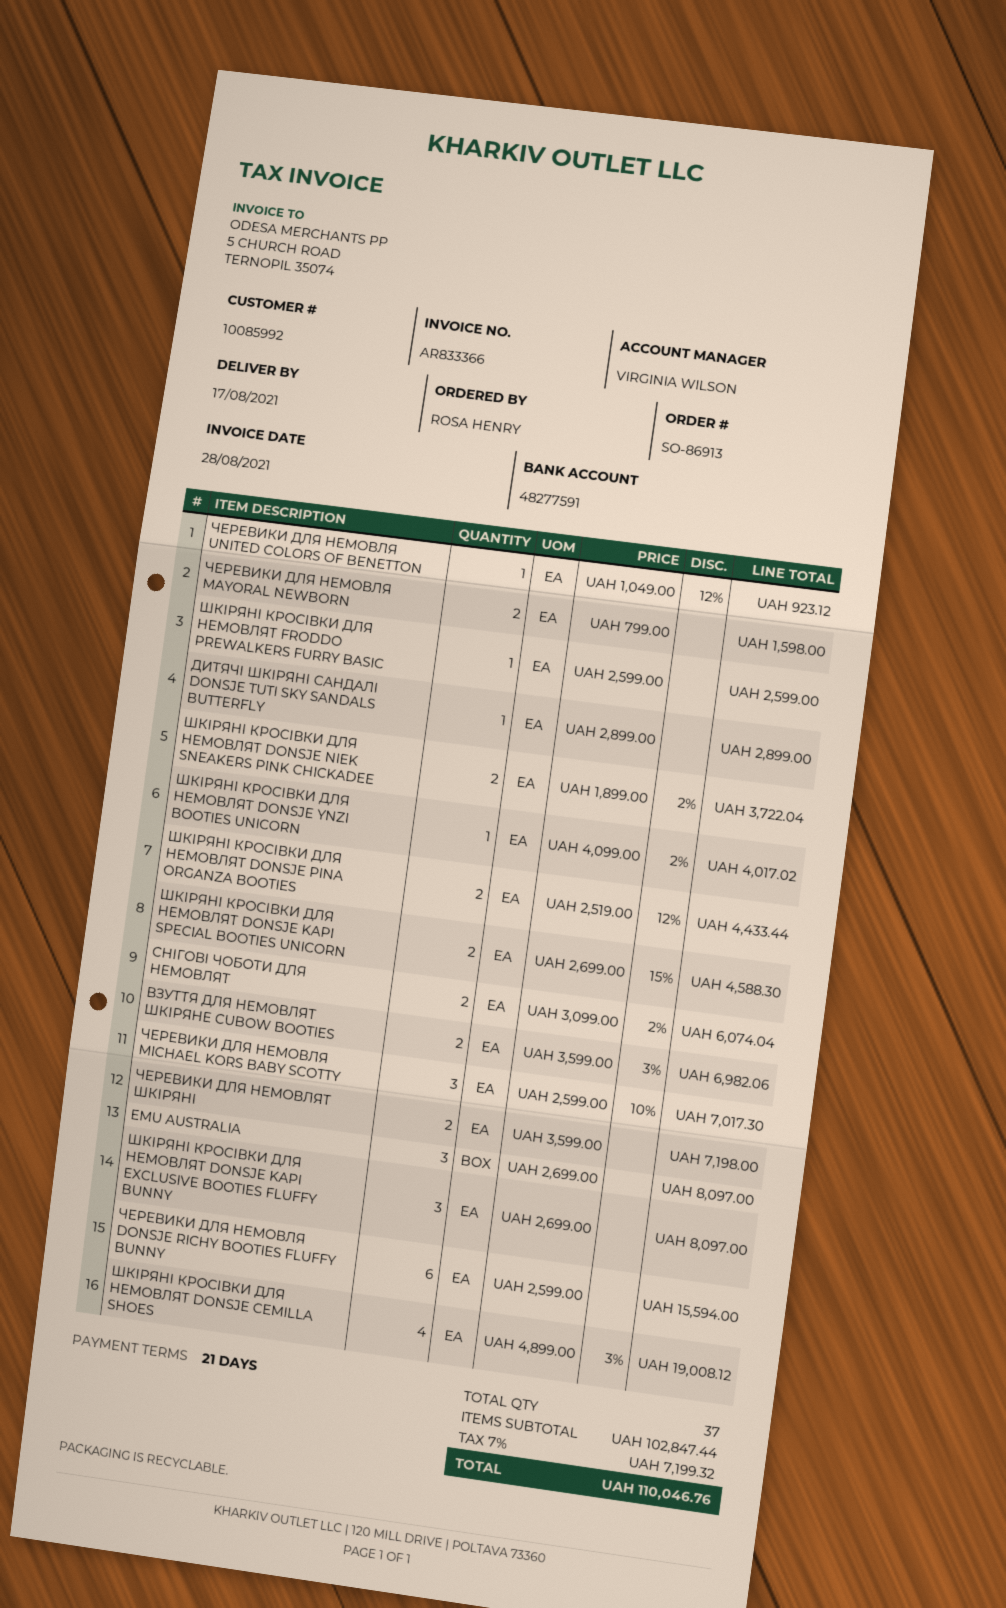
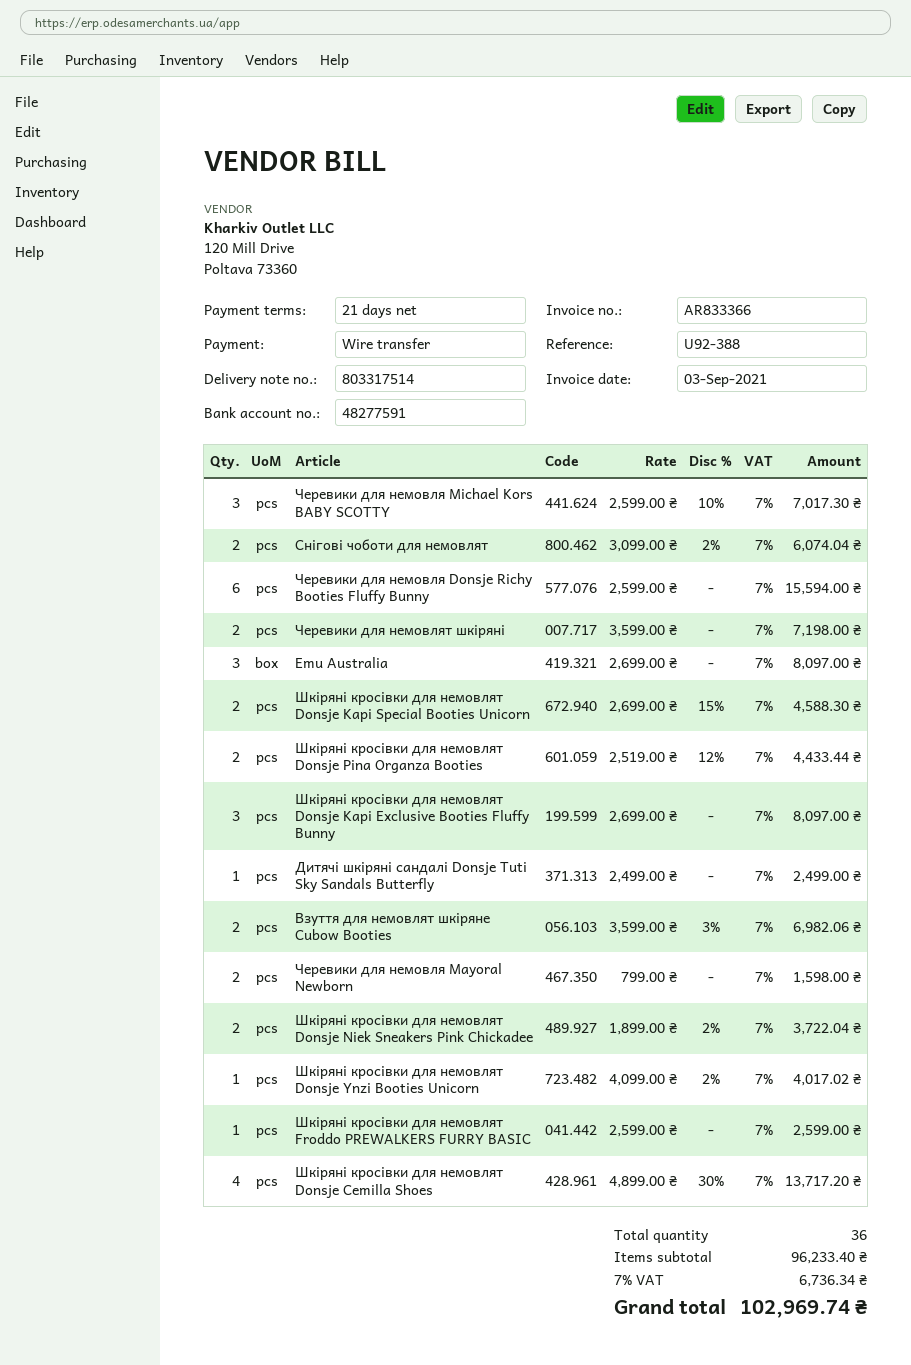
invoice date: 2021-08-28 -> 2021-09-03
ЧЕРЕВИКИ ДЛЯ НЕМОВЛЯ UNITED COLORS OF BENETTON: 1 x 1049.00 - 12% = 923.12 -> none
ДИТЯЧІ ШКІРЯНІ САНДАЛІ DONSJE TUTI SKY SANDALS BUTTERFLY: 1 x 2899.00 = 2899.00 -> 1 x 2499.00 = 2499.00
ШКІРЯНІ КРОСІВКИ ДЛЯ НЕМОВЛЯТ DONSJE CEMILLA SHOES: 4 x 4899.00 - 3% = 19008.12 -> 4 x 4899.00 - 30% = 13717.20
total quantity: 37 -> 36
subtotal: 102847.44 -> 96233.40
tax: 7% = 7199.32 -> 7% = 6736.34
total: 110046.76 -> 102969.74

